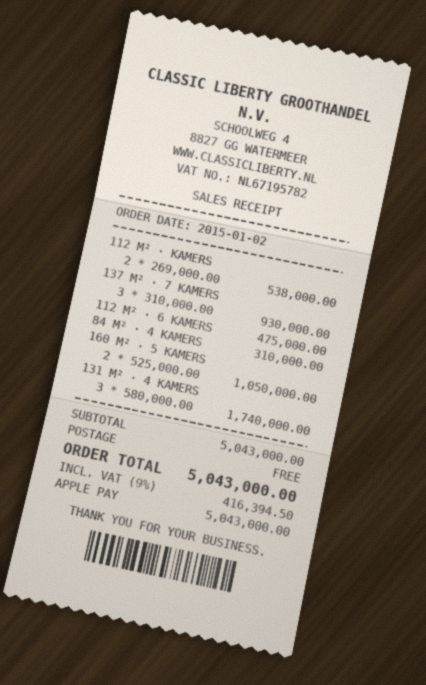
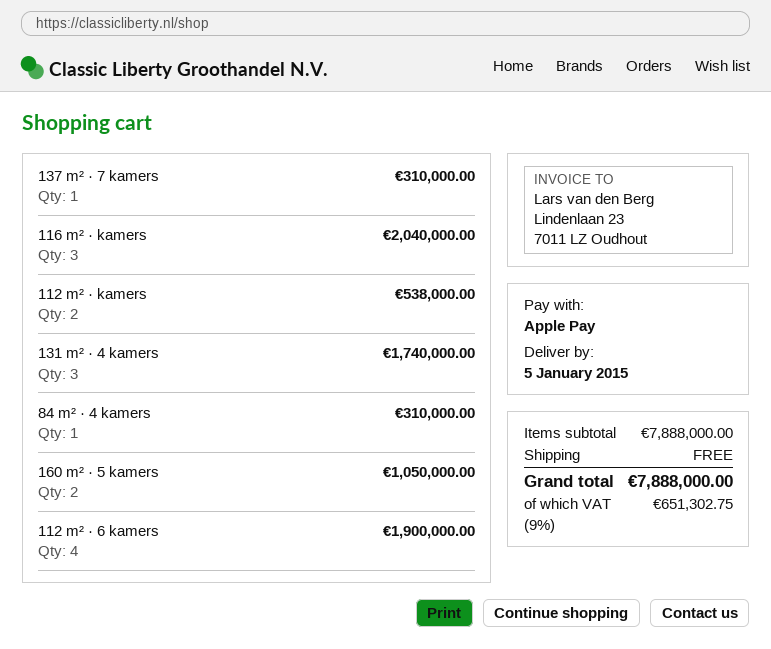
137 M² · 7 KAMERS: 3 for 930000.00 -> 1 for 310000.00
112 M² · 6 KAMERS: 1 for 475000.00 -> 4 for 1900000.00
116 m² · kamers: none -> 3 for 2040000.00
subtotal: 5043000.00 -> 7888000.00
tax: 9% = 416394.50 -> 9% = 651302.75
total: 5043000.00 -> 7888000.00

